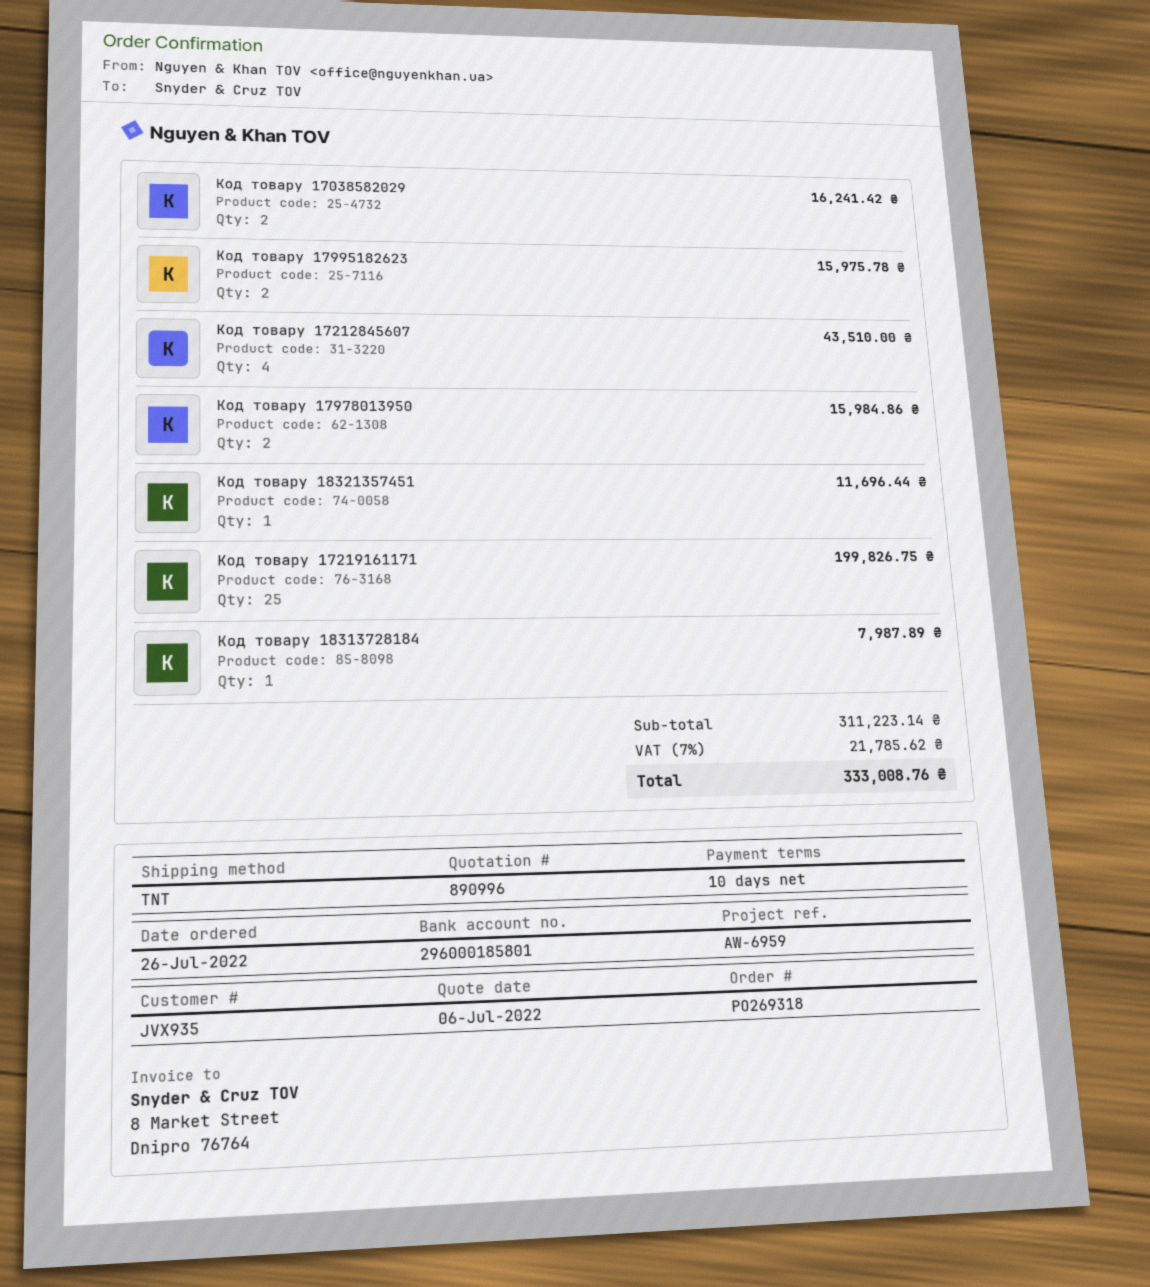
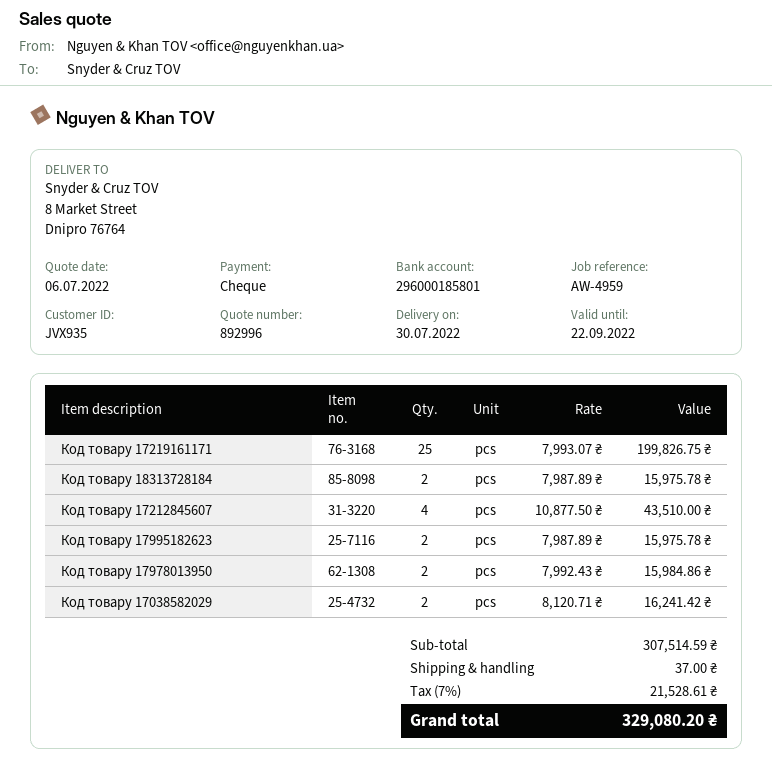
quote number: 890996 -> 892996
reference: AW-6959 -> AW-4959
Код товару 18321357451: 1 for 11696.44 -> none
Код товару 18313728184: 1 for 7987.89 -> 2 for 15975.78
subtotal: 311223.14 -> 307514.59
shipping: none -> 37.00
tax: 7% = 21785.62 -> 7% = 21528.61
total: 333008.76 -> 329080.20

